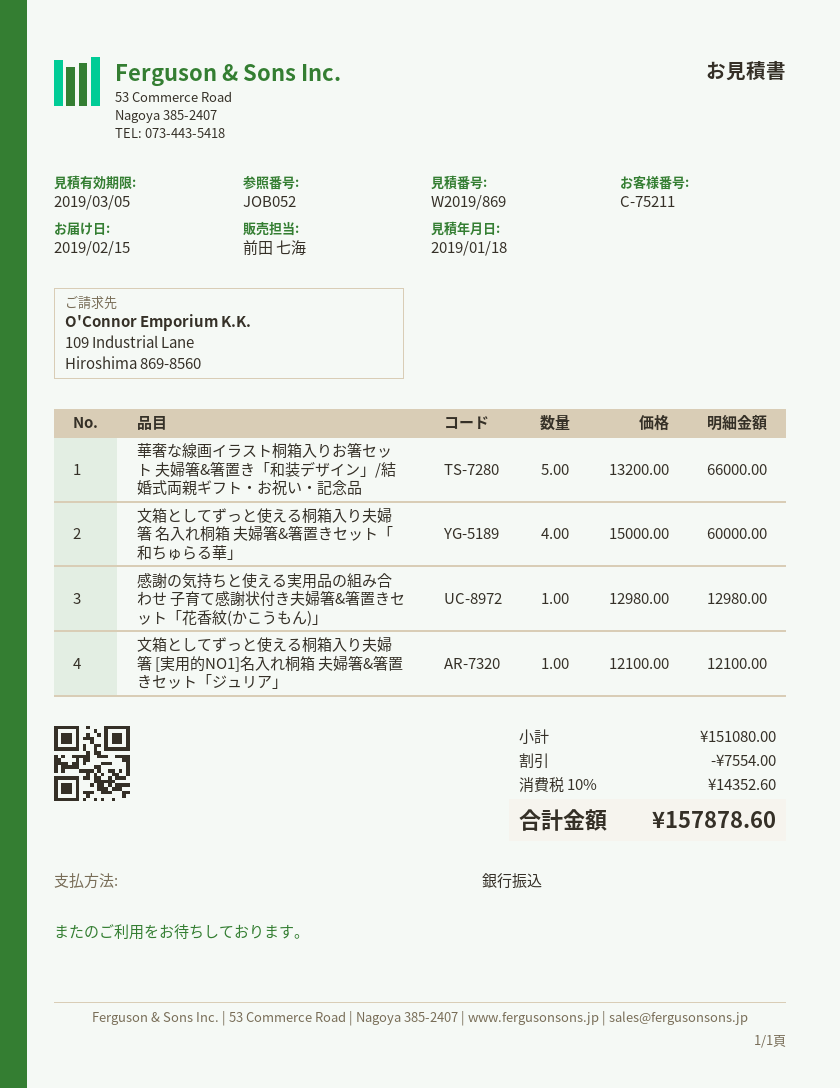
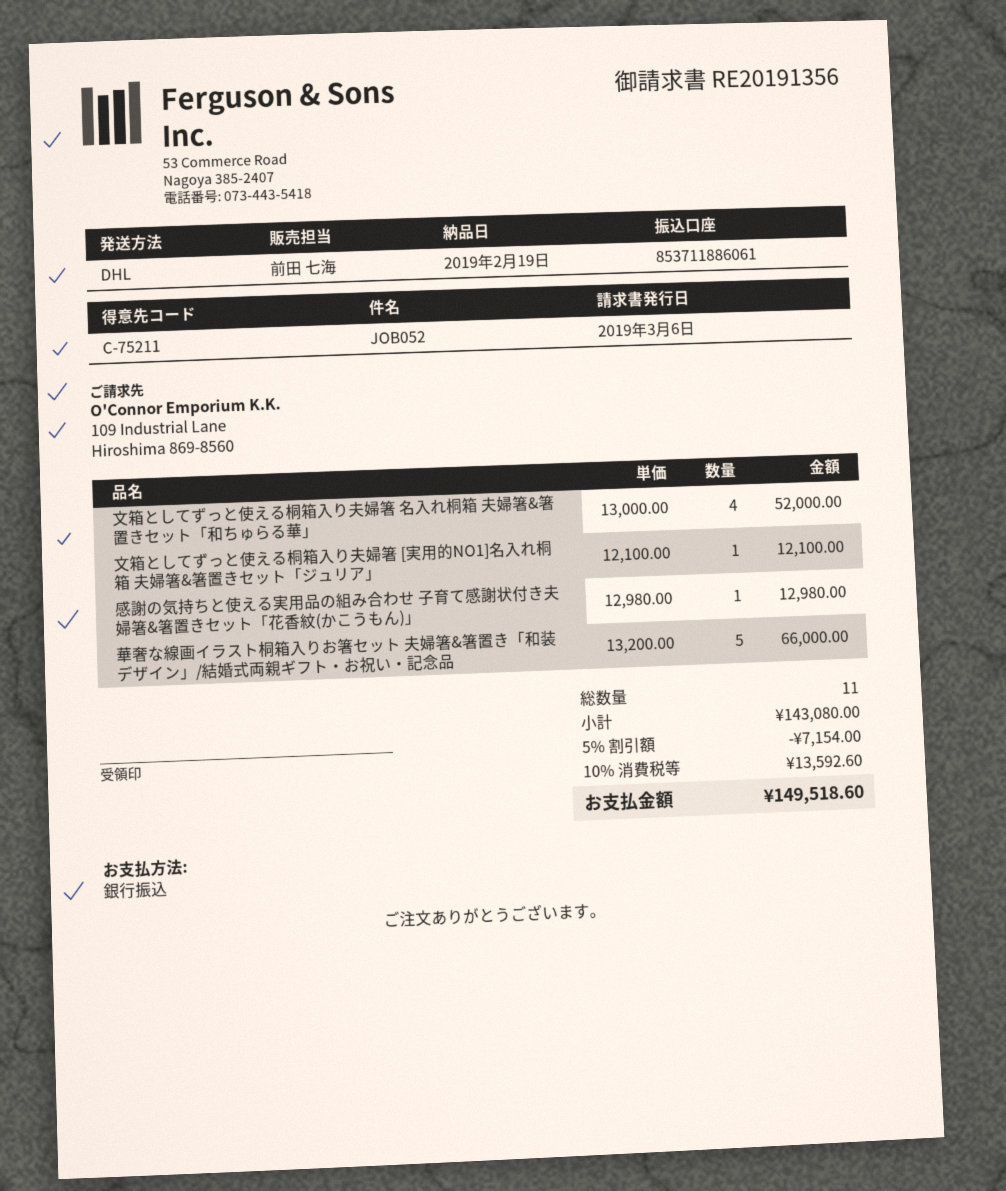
delivery date: 2019-02-15 -> 2019-02-19
文箱としてずっと使える桐箱入り夫婦箸 名入れ桐箱 夫婦箸&箸置きセット「和ちゅらる華」: 4 x 15000.00 = 60000.00 -> 4 x 13000.00 = 52000.00
subtotal: 151080.00 -> 143080.00
discount: 7554.00 -> 7154.00
tax: 10% = 14352.60 -> 10% = 13592.60
total: 157878.60 -> 149518.60

